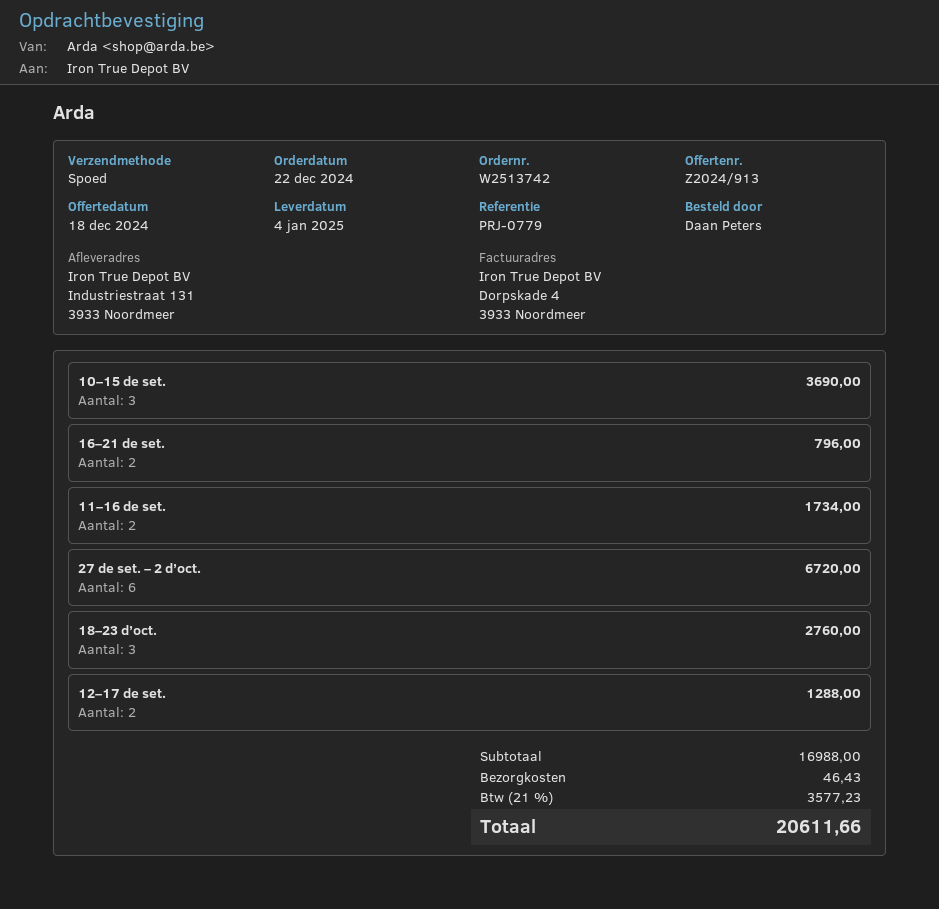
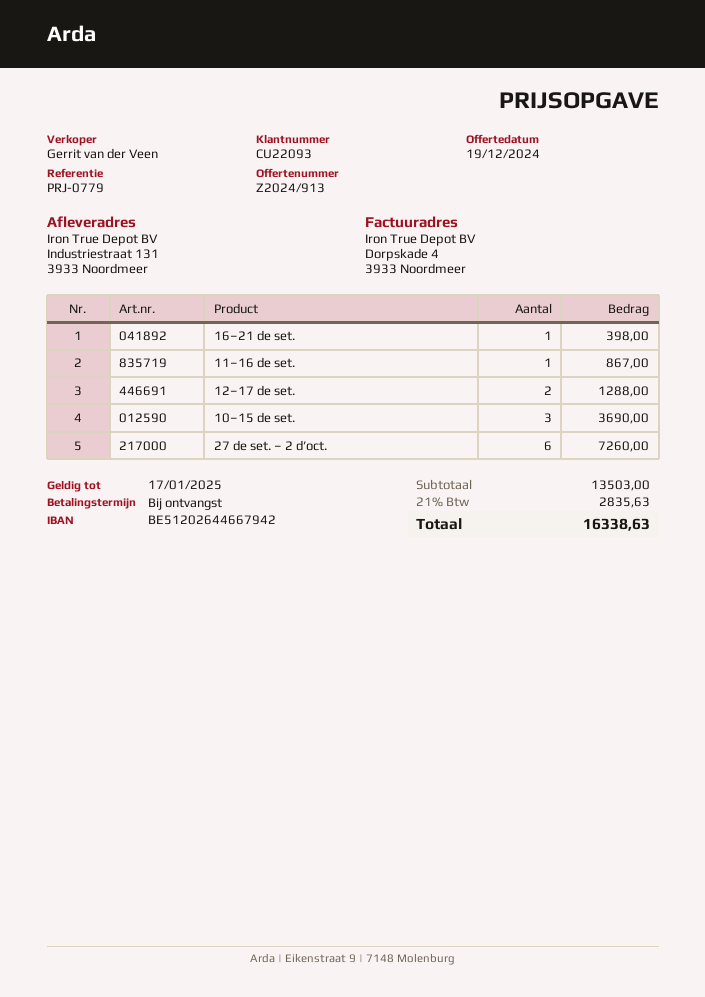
quote date: 2024-12-18 -> 2024-12-19
16–21 de set.: 2 for 796.00 -> 1 for 398.00
11–16 de set.: 2 for 1734.00 -> 1 for 867.00
27 de set. – 2 d’oct.: 6 for 6720.00 -> 6 for 7260.00
18–23 d’oct.: 3 for 2760.00 -> none
subtotal: 16988.00 -> 13503.00
shipping: 46.43 -> none
tax: 21% = 3577.23 -> 21% = 2835.63
total: 20611.66 -> 16338.63

